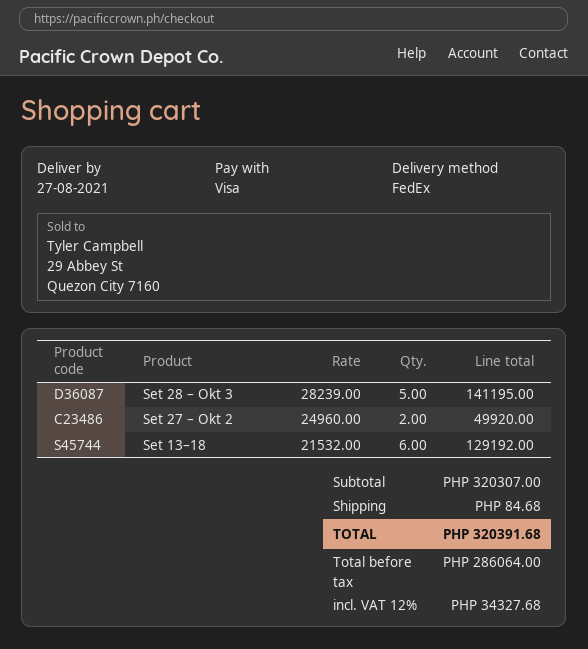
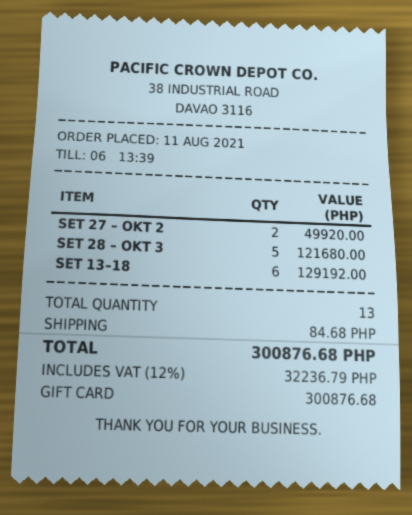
payment method: Visa -> gift card
Set 28 – Okt 3: 5 for 141195.00 -> 5 for 121680.00
tax: 12% = 34327.68 -> 12% = 32236.79
total: 320391.68 -> 300876.68

